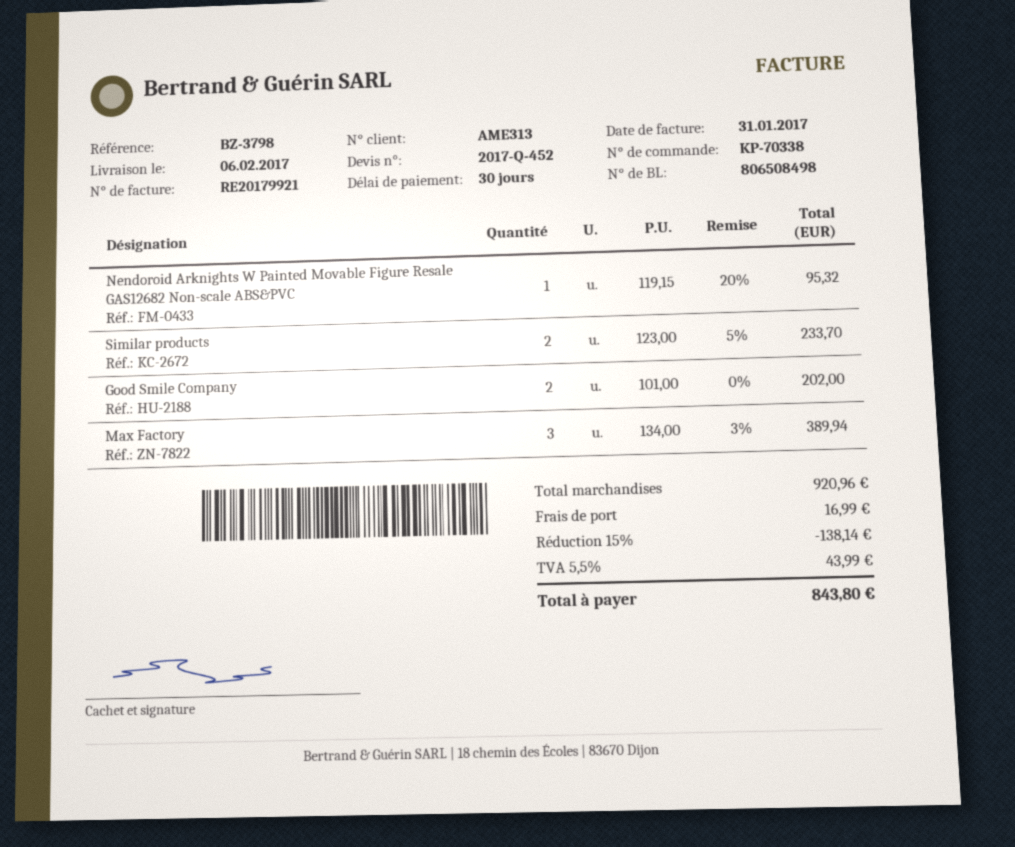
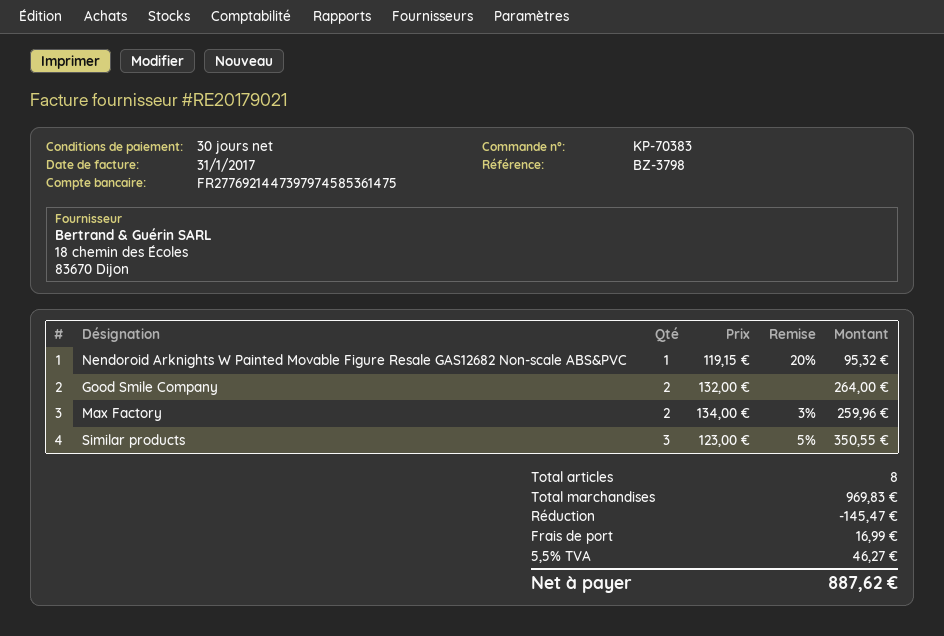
order number: KP-70338 -> KP-70383
invoice number: RE20179921 -> RE20179021
Similar products: 2 x 123.00 - 5% = 233.70 -> 3 x 123.00 - 5% = 350.55
Good Smile Company: 2 x 101.00 = 202.00 -> 2 x 132.00 = 264.00
Max Factory: 3 x 134.00 - 3% = 389.94 -> 2 x 134.00 - 3% = 259.96
subtotal: 920.96 -> 969.83
discount: 138.14 -> 145.47
tax: 5.5% = 43.99 -> 5.5% = 46.27
total: 843.80 -> 887.62

